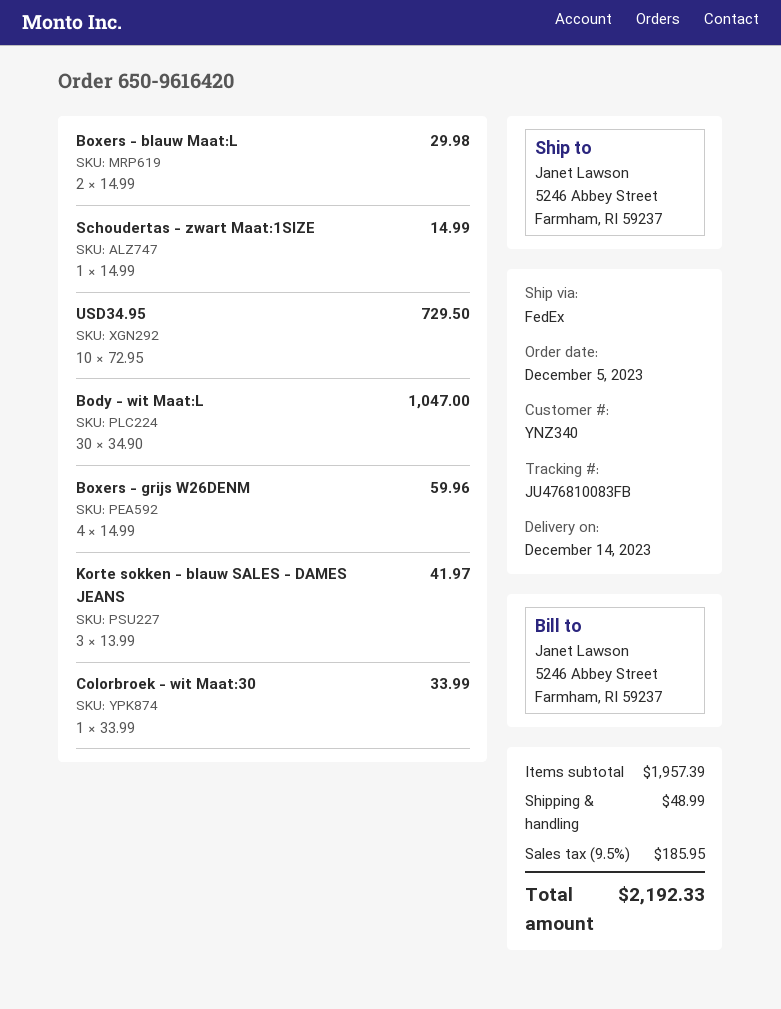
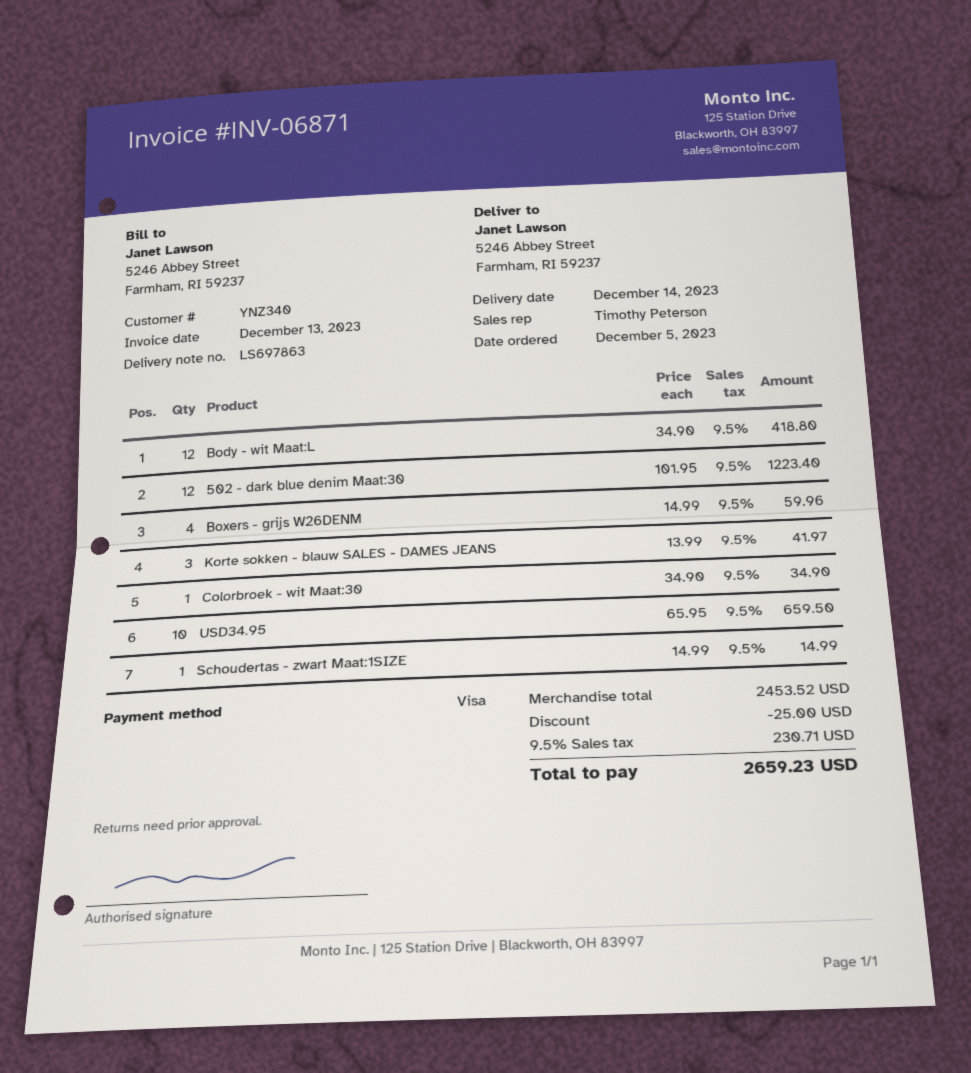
Boxers - blauw Maat:L: 2 x 14.99 = 29.98 -> none
USD34.95: 10 x 72.95 = 729.50 -> 10 x 65.95 = 659.50
Body - wit Maat:L: 30 x 34.90 = 1047.00 -> 12 x 34.90 = 418.80
Colorbroek - wit Maat:30: 1 x 33.99 = 33.99 -> 1 x 34.90 = 34.90
502 - dark blue denim Maat:30: none -> 12 x 101.95 = 1223.40
subtotal: 1957.39 -> 2453.52
discount: none -> 25.00
shipping: 48.99 -> none
tax: 9.5% = 185.95 -> 9.5% = 230.71
total: 2192.33 -> 2659.23

